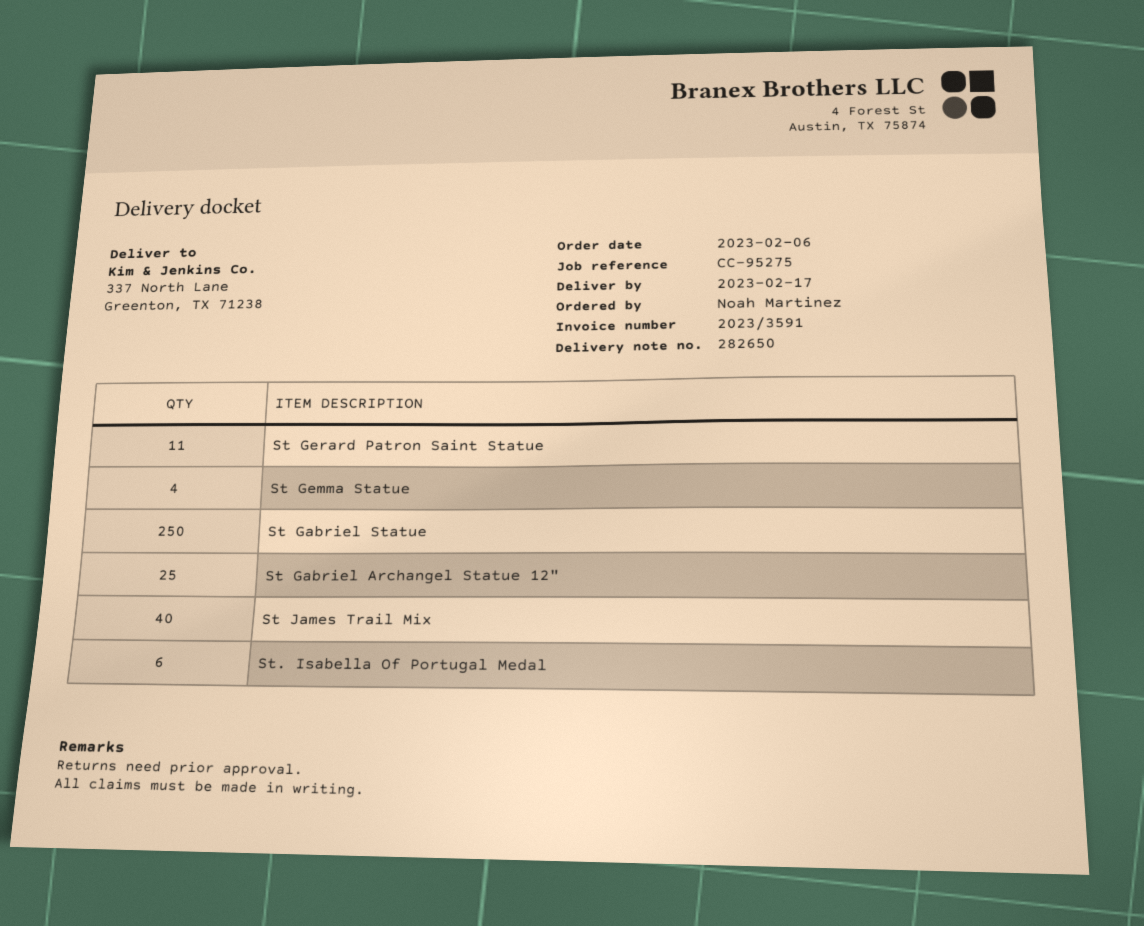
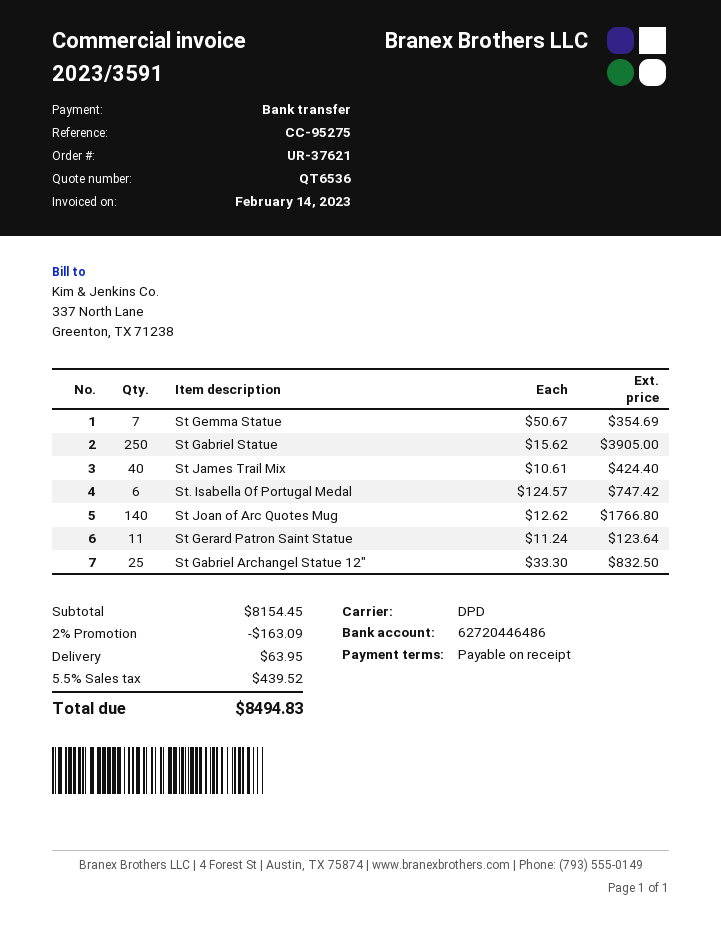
St Gemma Statue: 4 -> 7
St Joan of Arc Quotes Mug: none -> 140

